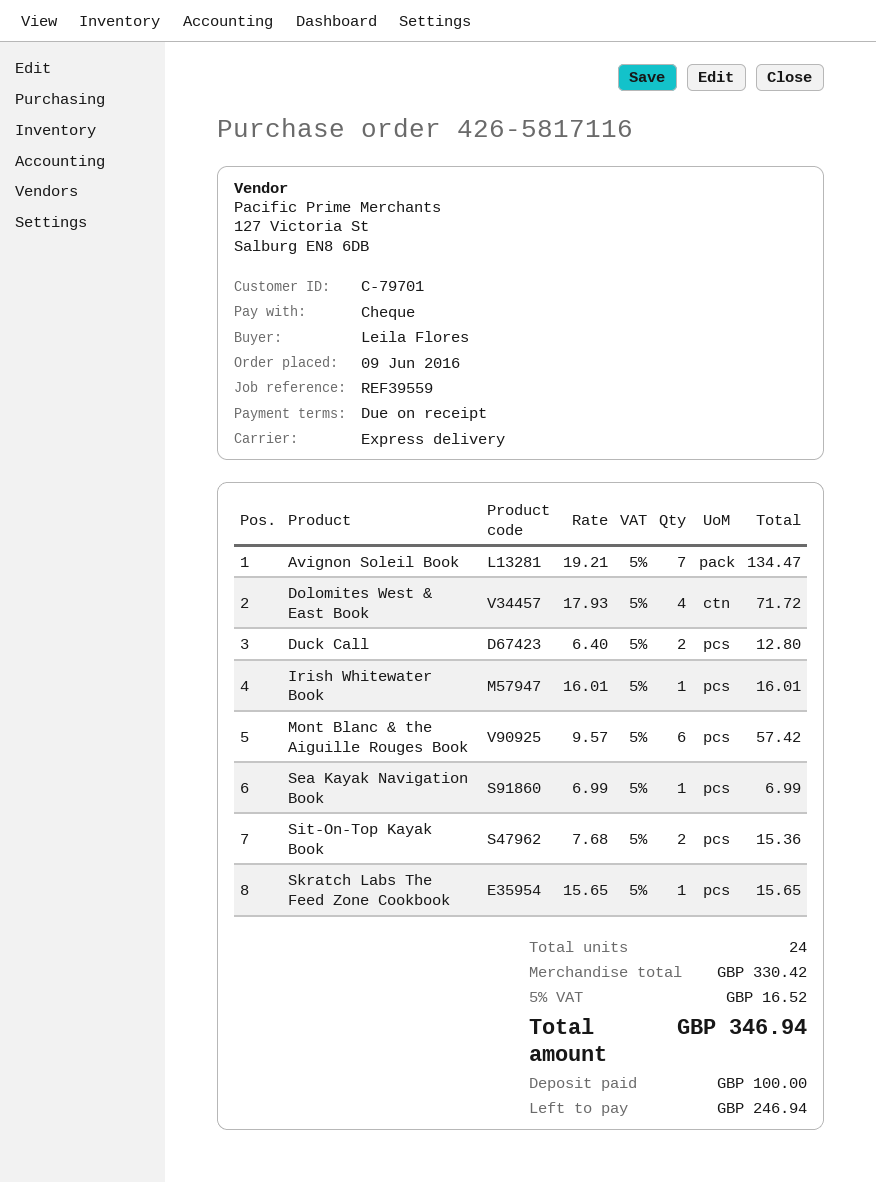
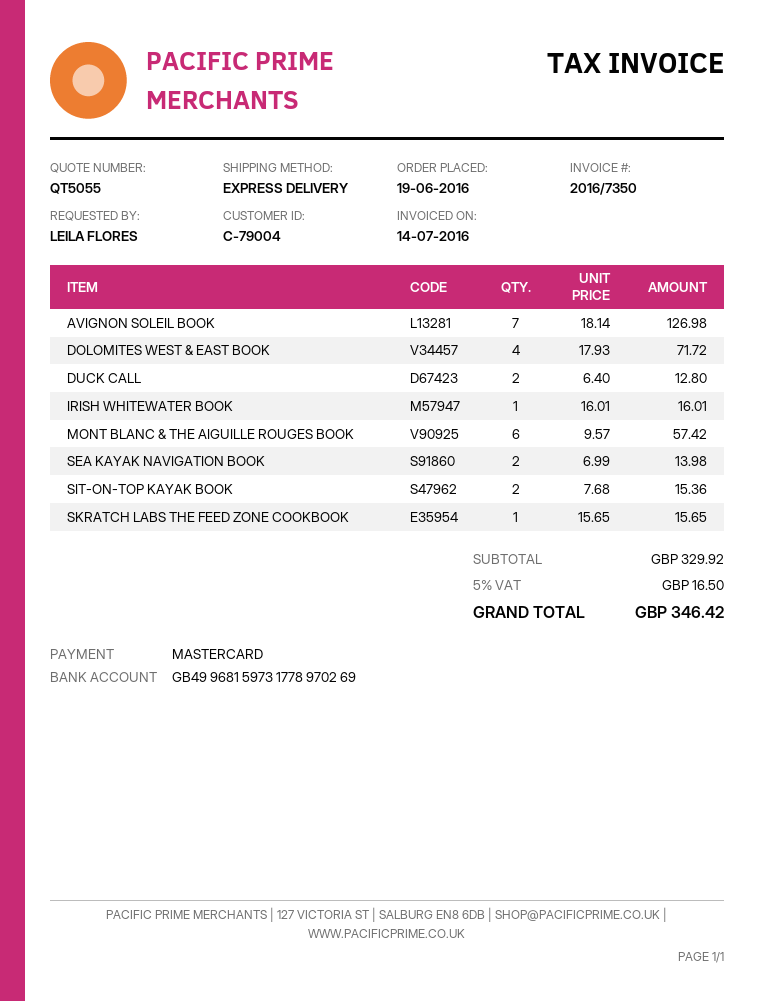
order date: 2016-06-09 -> 2016-06-19
customer number: C-79701 -> C-79004
payment method: cheque -> Mastercard
Avignon Soleil Book: 7 x 19.21 = 134.47 -> 7 x 18.14 = 126.98
Sea Kayak Navigation Book: 1 x 6.99 = 6.99 -> 2 x 6.99 = 13.98
subtotal: 330.42 -> 329.92
tax: 5% = 16.52 -> 5% = 16.50
total: 346.94 -> 346.42

